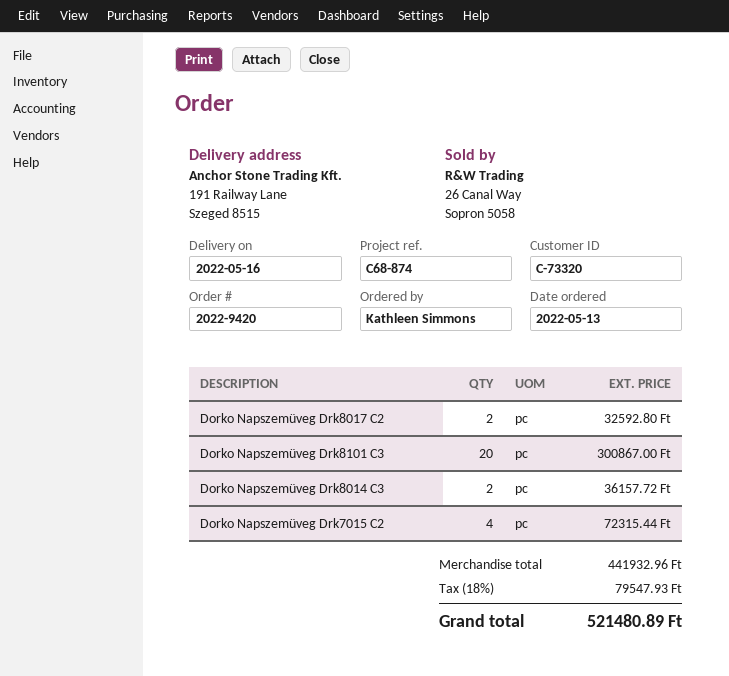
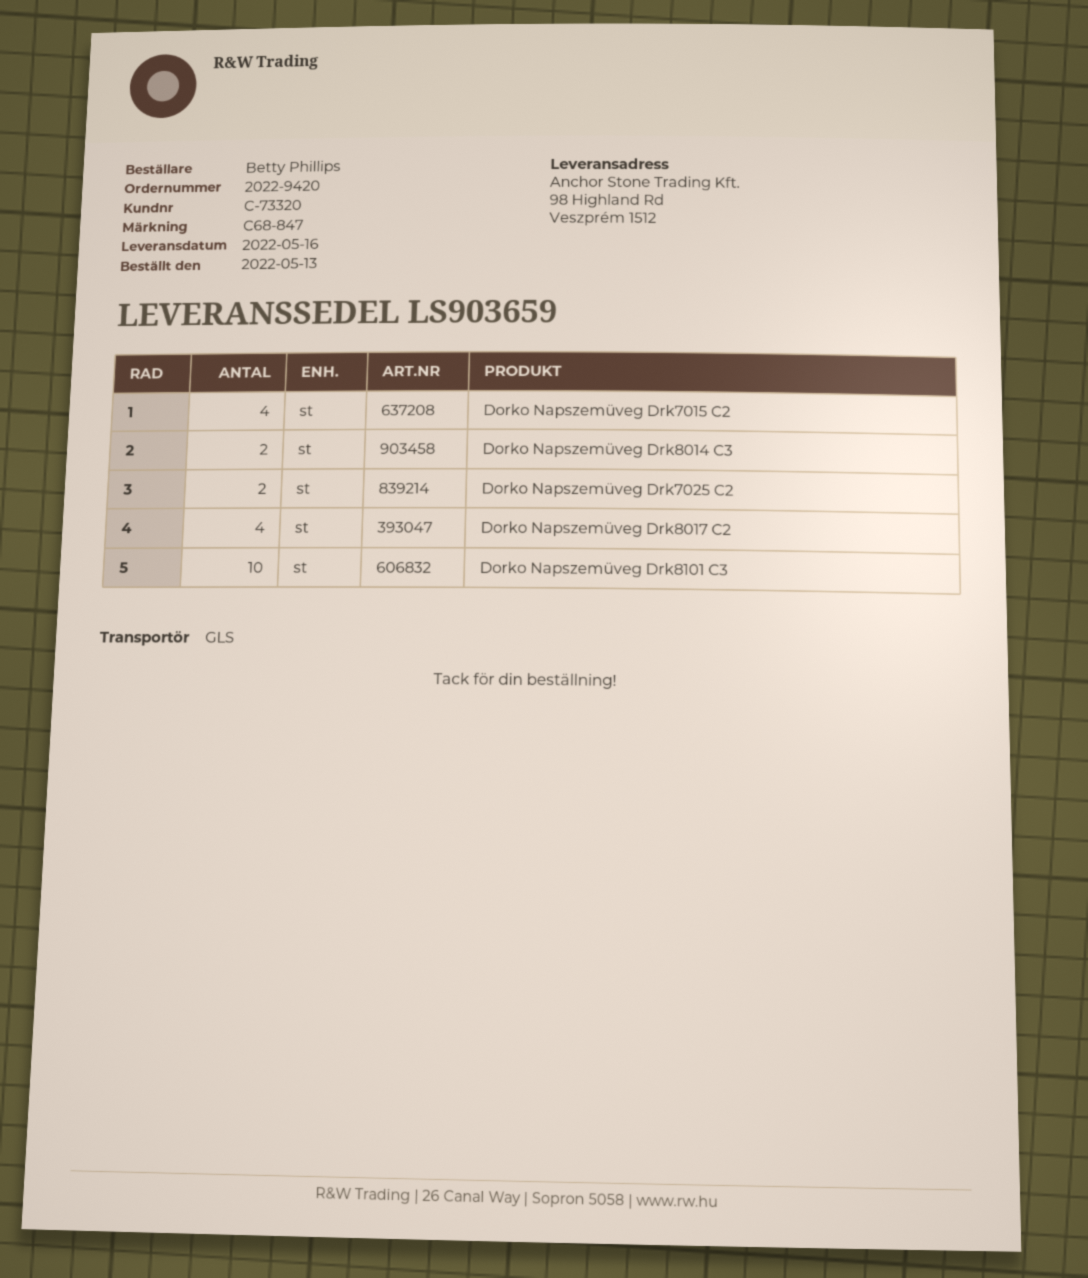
reference: C68-874 -> C68-847
ordered by: Kathleen Simmons -> Betty Phillips
ship to: 191 Railway Lane, Szeged 8515 -> 98 Highland Rd, Veszprém 1512
Dorko Napszemüveg Drk8017 C2: 2 -> 4
Dorko Napszemüveg Drk8101 C3: 20 -> 10
Dorko Napszemüveg Drk7025 C2: none -> 2

